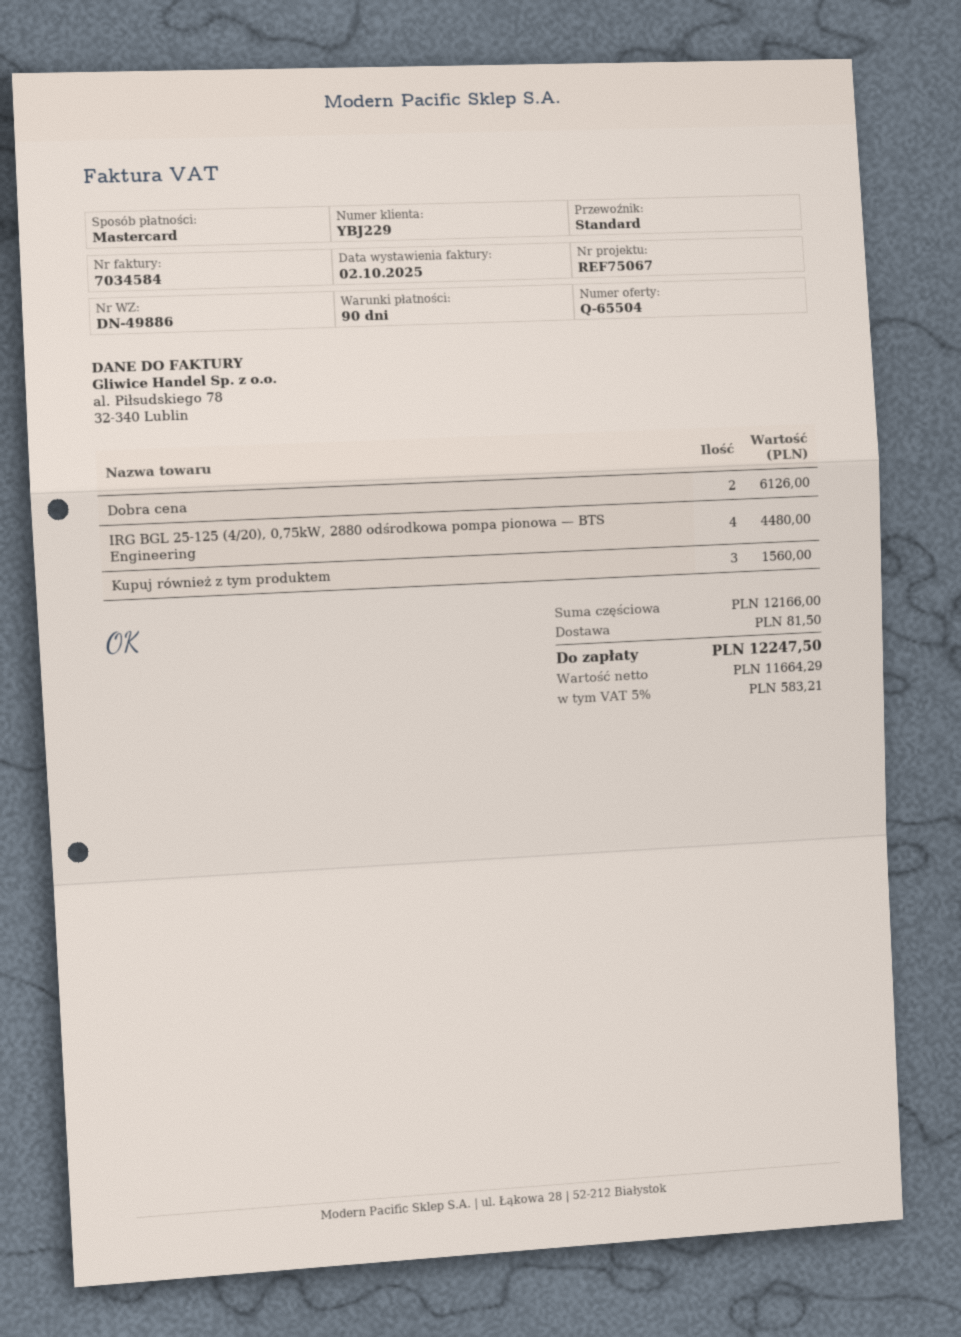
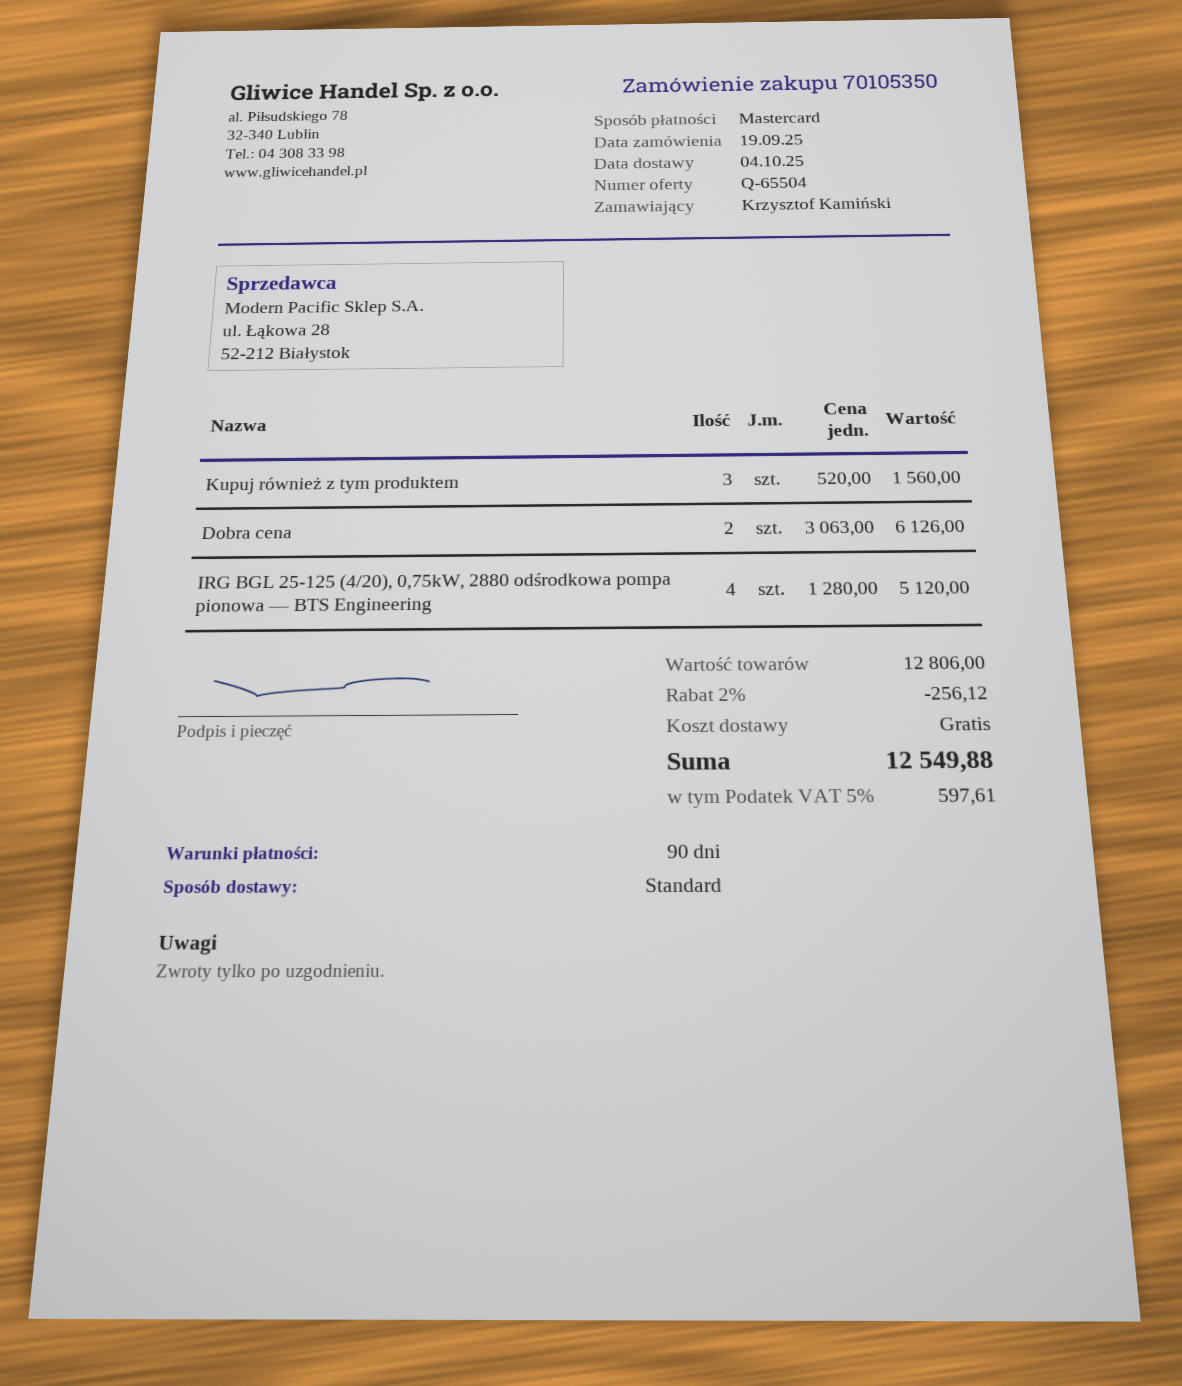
IRG BGL 25-125 (4/20), 0,75kW, 2880 odśrodkowa pompa pionowa — BTS Engineering: 4 for 4480.00 -> 4 for 5120.00
subtotal: 12166.00 -> 12806.00
discount: none -> 2% = 256.12
shipping: 81.50 -> 0.00
tax: 5% = 583.21 -> 5% = 597.61
total: 12247.50 -> 12549.88

